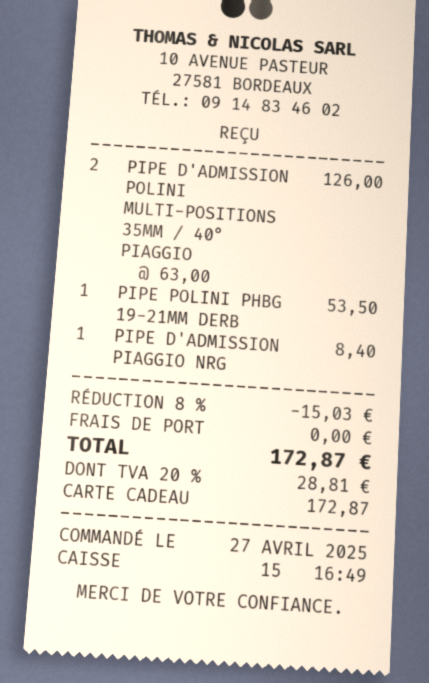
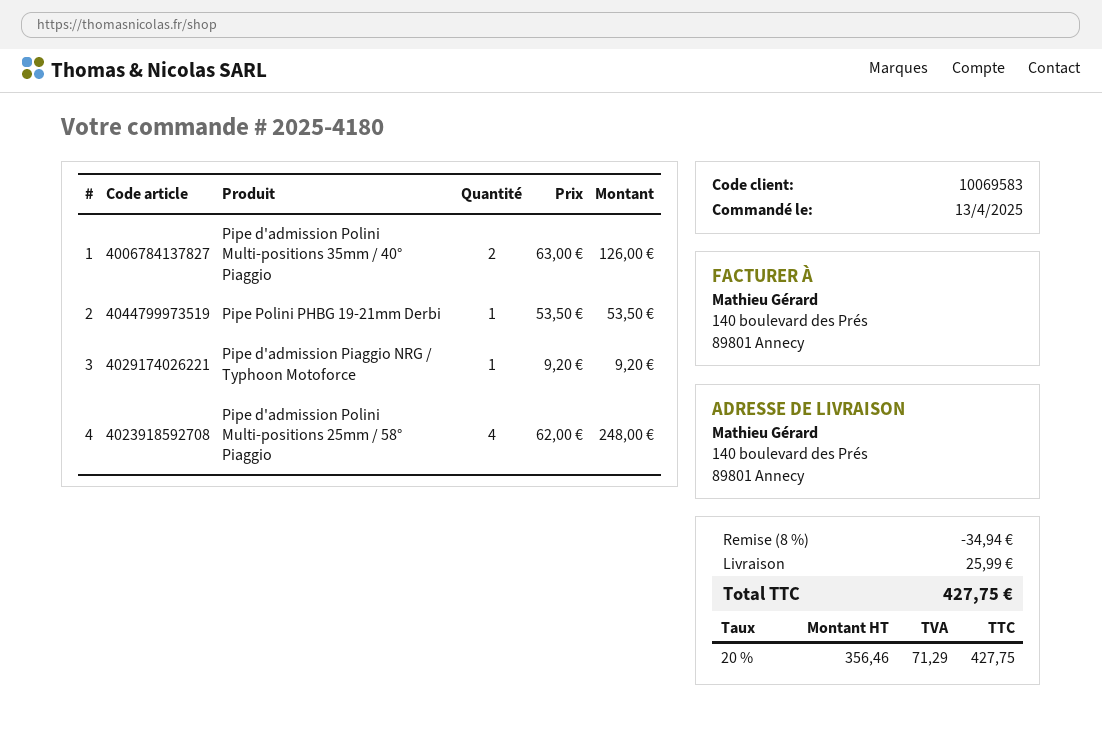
order date: 2025-04-27 -> 2025-04-13
PIPE D'ADMISSION PIAGGIO NRG: 1 x 8.40 = 8.40 -> 1 x 9.20 = 9.20
Pipe d'admission Polini Multi-positions 25mm / 58° Piaggio: none -> 4 x 62.00 = 248.00
discount: 8% = 15.03 -> 8% = 34.94
shipping: 0.00 -> 25.99
tax: 20% = 28.81 -> 20% = 71.29
total: 172.87 -> 427.75

